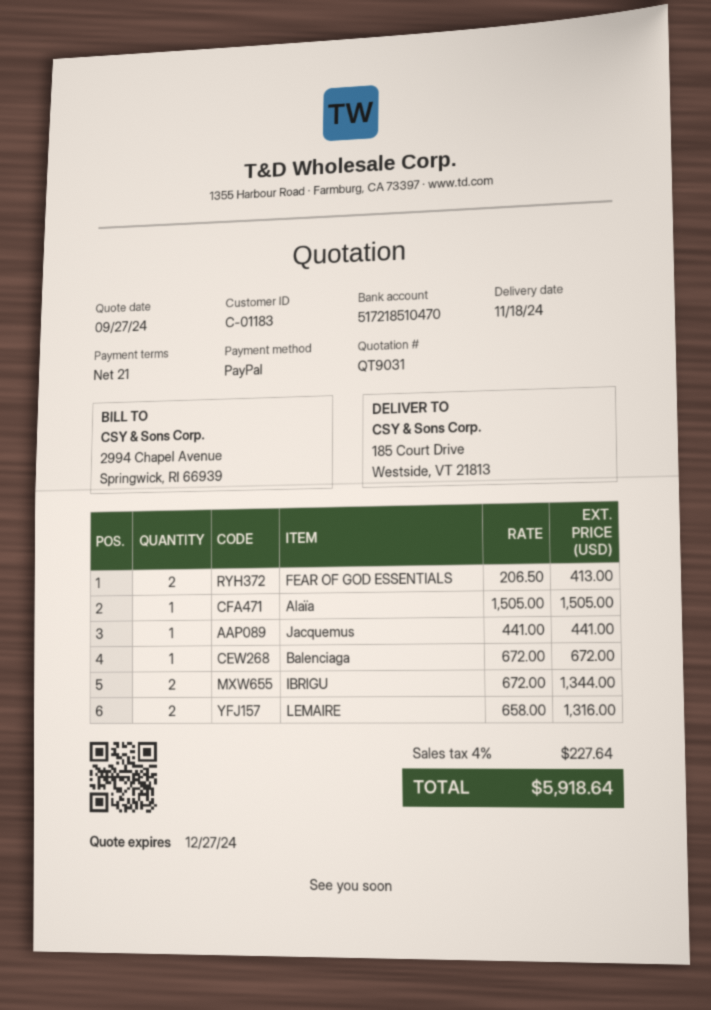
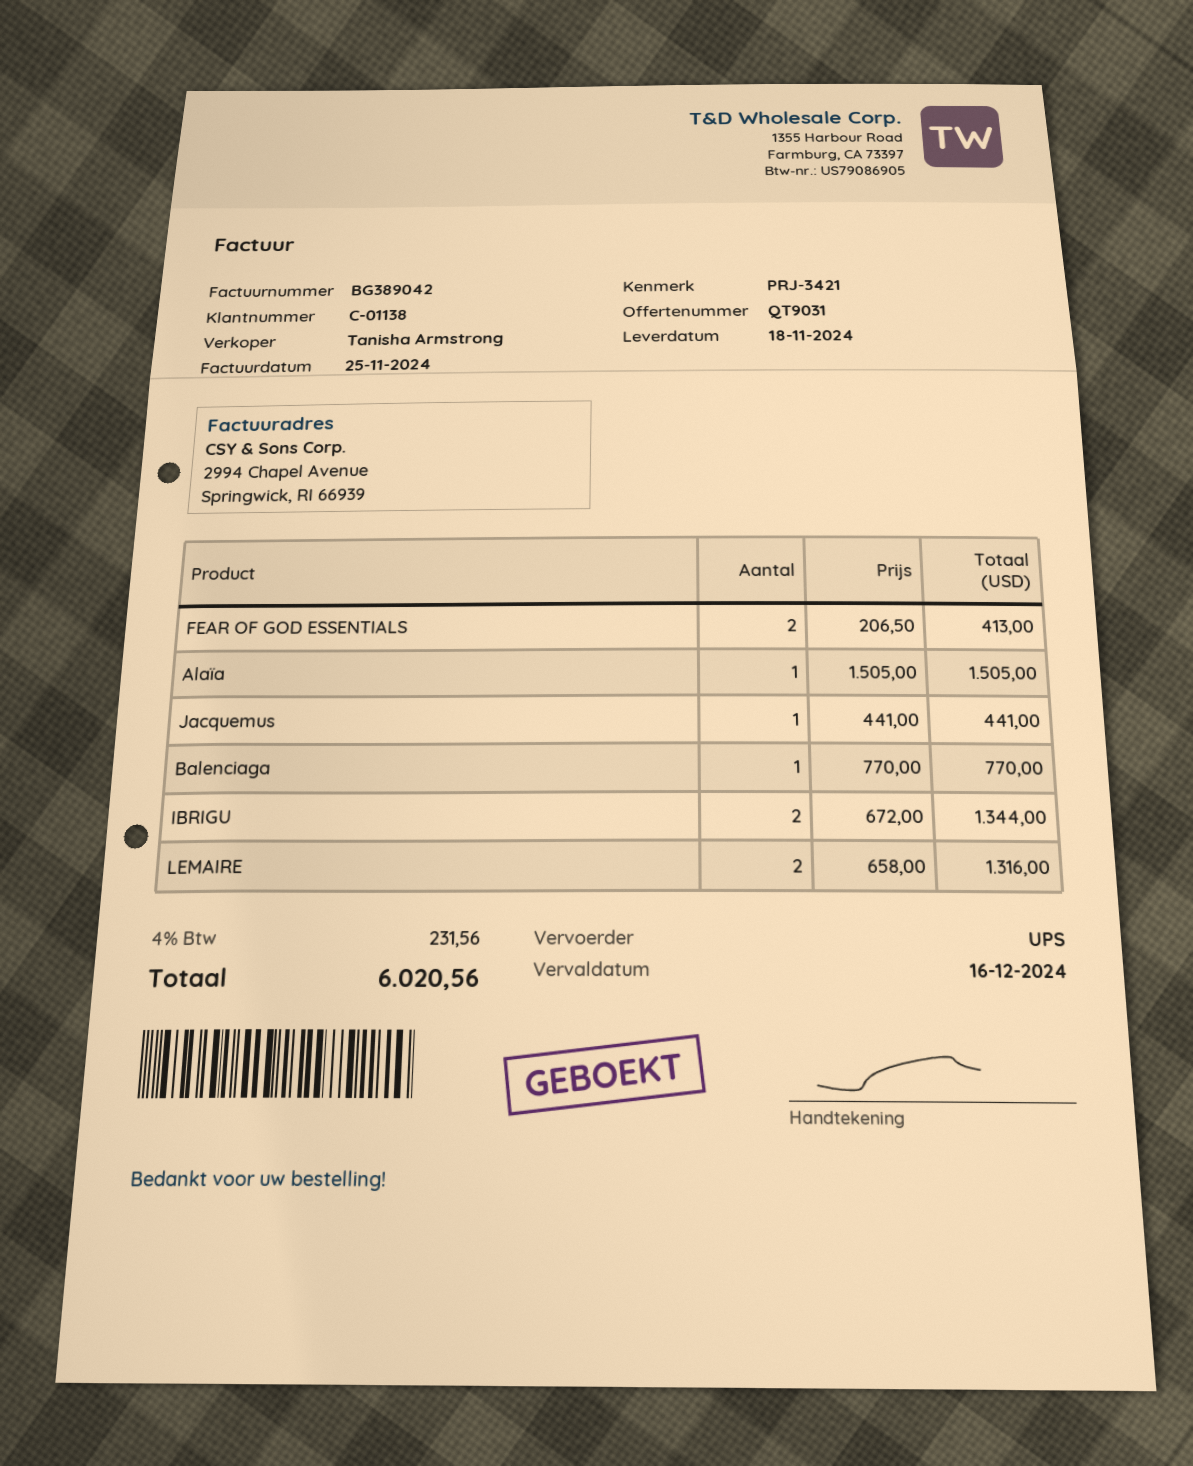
customer number: C-01183 -> C-01138
Balenciaga: 1 x 672.00 = 672.00 -> 1 x 770.00 = 770.00
tax: 4% = 227.64 -> 4% = 231.56
total: 5918.64 -> 6020.56

